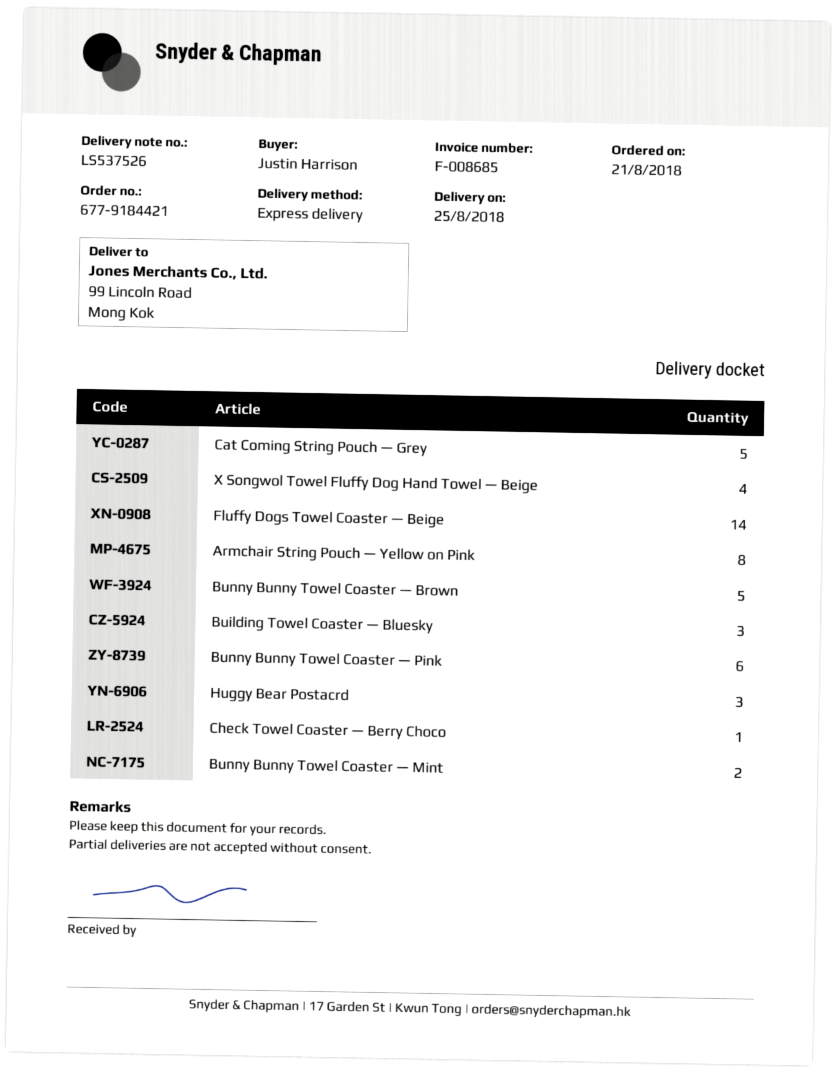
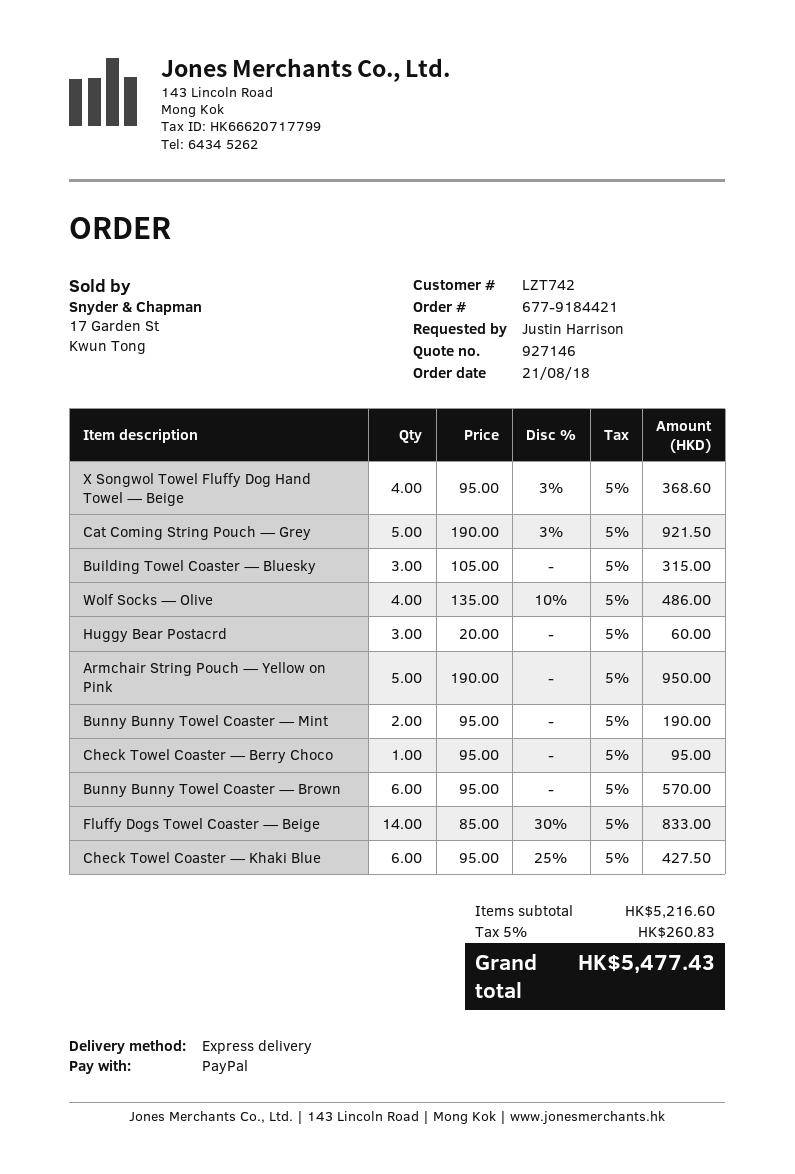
Armchair String Pouch — Yellow on Pink: 8 -> 5
Bunny Bunny Towel Coaster — Brown: 5 -> 6
Bunny Bunny Towel Coaster — Pink: 6 -> none
Wolf Socks — Olive: none -> 4
Check Towel Coaster — Khaki Blue: none -> 6

